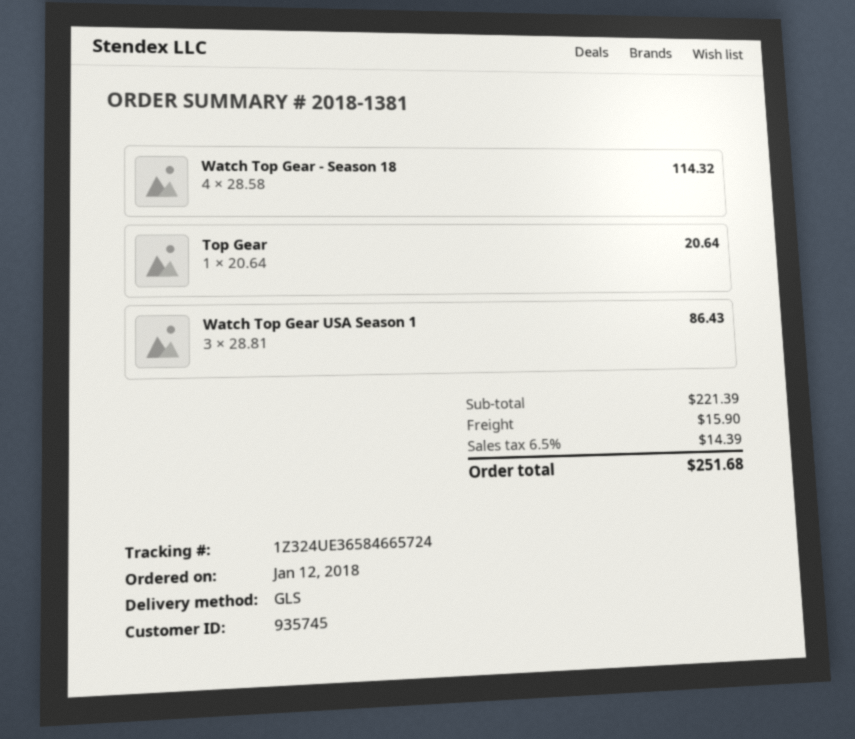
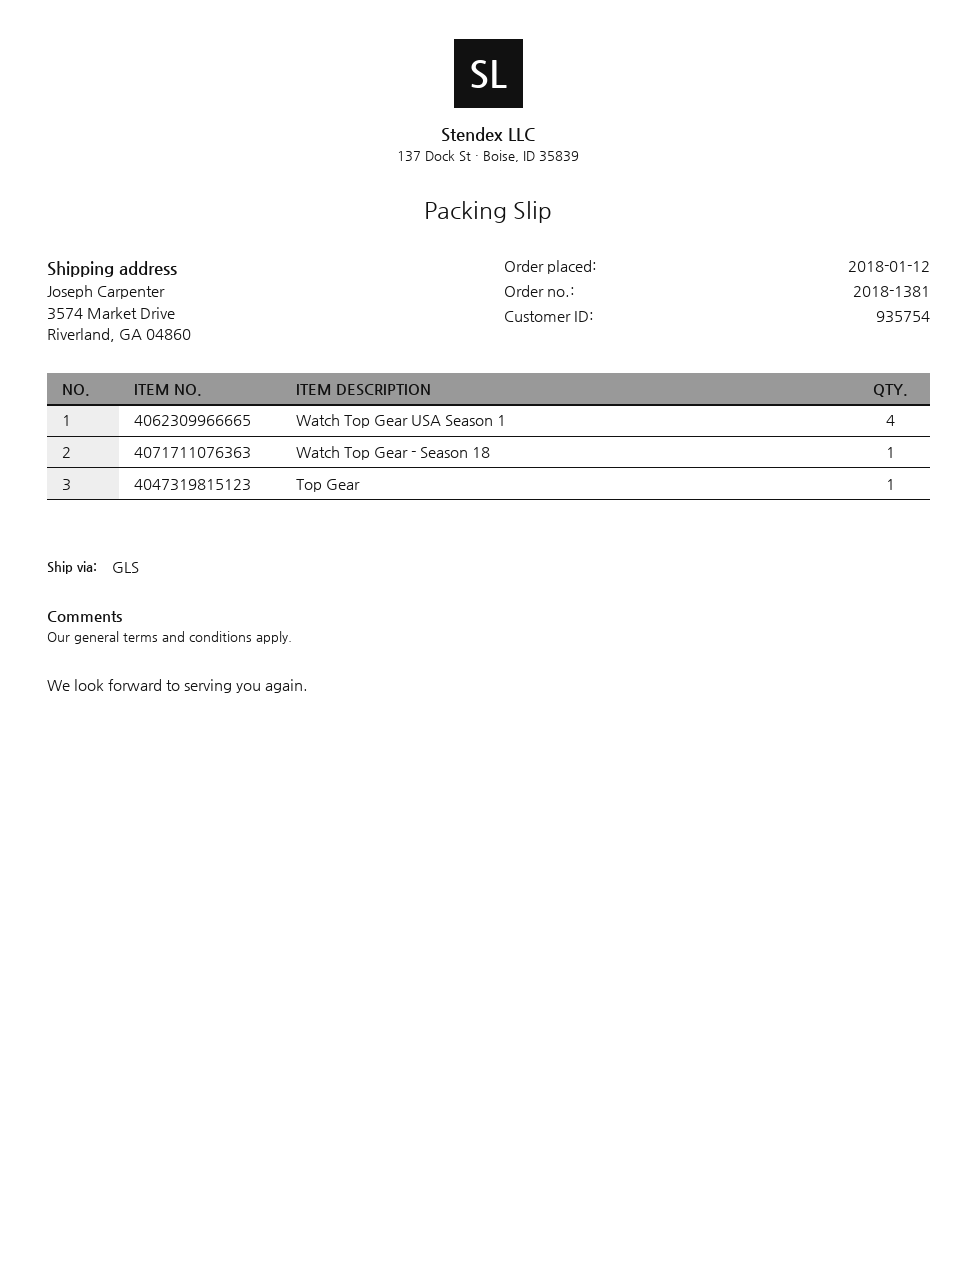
customer number: 935745 -> 935754
Watch Top Gear - Season 18: 4 -> 1
Watch Top Gear USA Season 1: 3 -> 4

